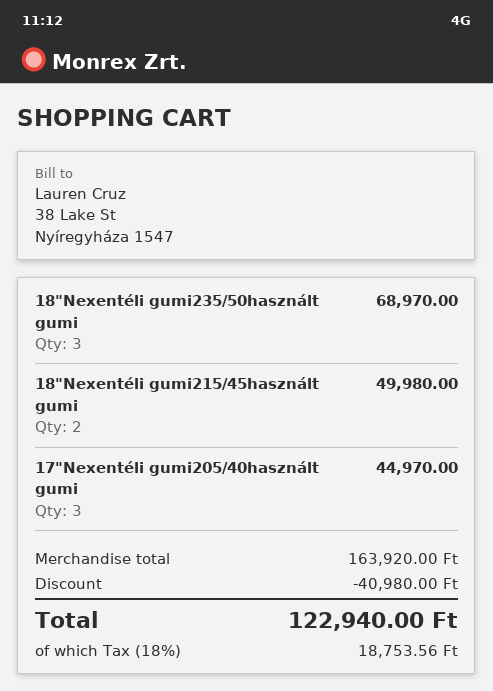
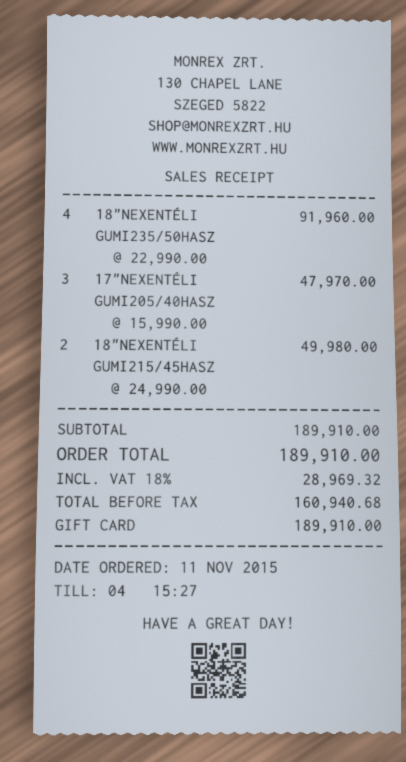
18"Nexentéli gumi235/50használt gumi: 3 for 68970.00 -> 4 for 91960.00
17"Nexentéli gumi205/40használt gumi: 3 for 44970.00 -> 3 for 47970.00
subtotal: 163920.00 -> 189910.00
discount: 40980.00 -> none
tax: 18% = 18753.56 -> 18% = 28969.32
total: 122940.00 -> 189910.00

